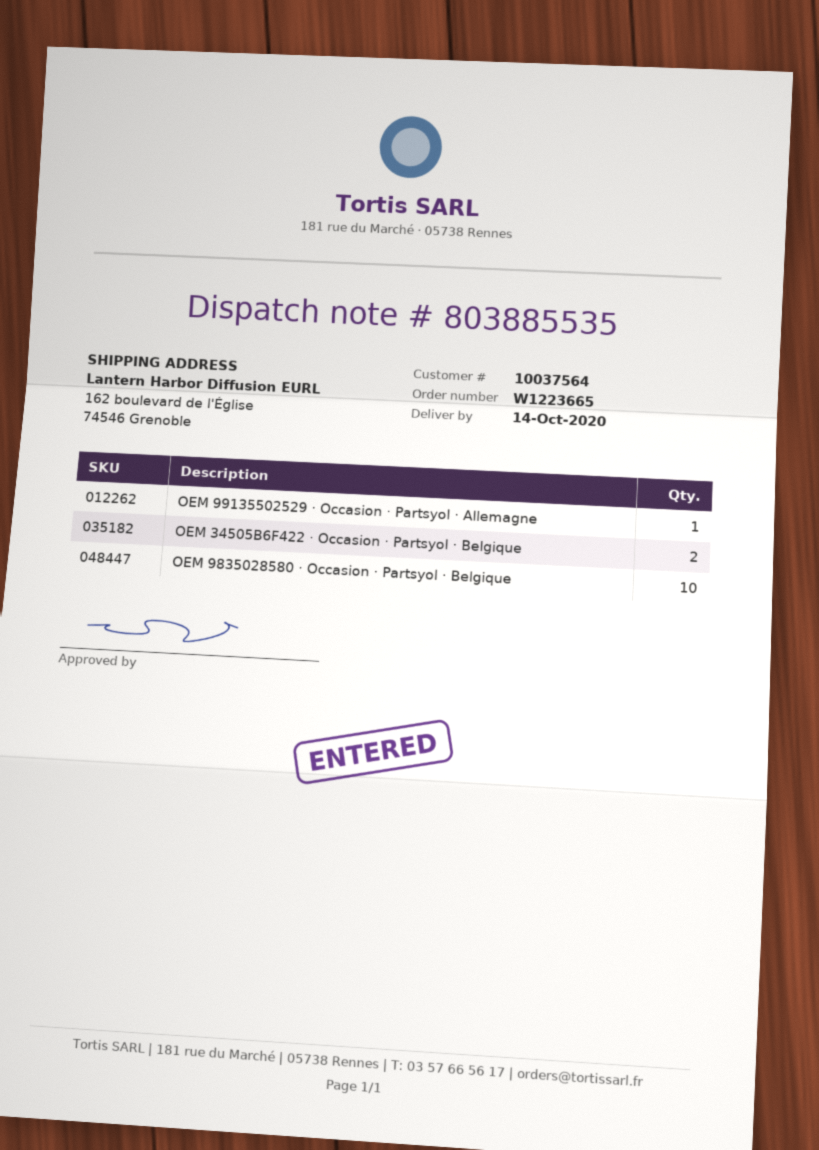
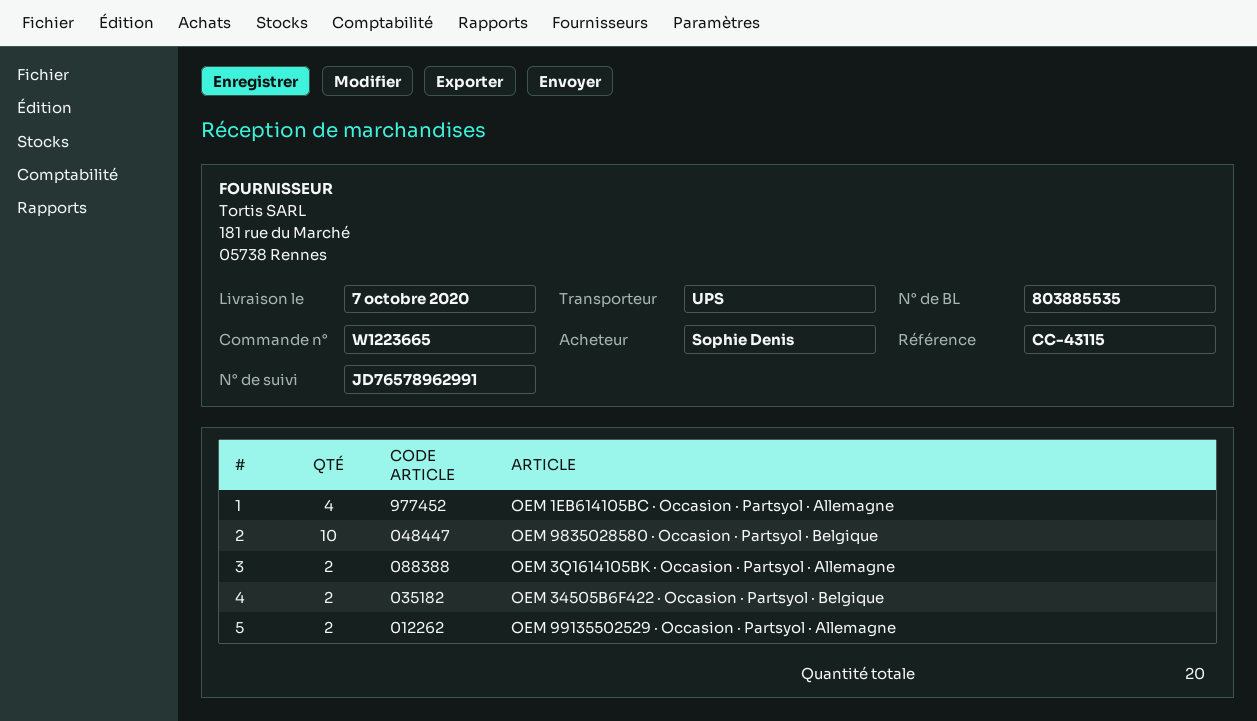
delivery date: 2020-10-14 -> 2020-10-07
OEM 99135502529 · Occasion · Partsyol · Allemagne: 1 -> 2
OEM 1EB614105BC · Occasion · Partsyol · Allemagne: none -> 4
OEM 3Q1614105BK · Occasion · Partsyol · Allemagne: none -> 2

